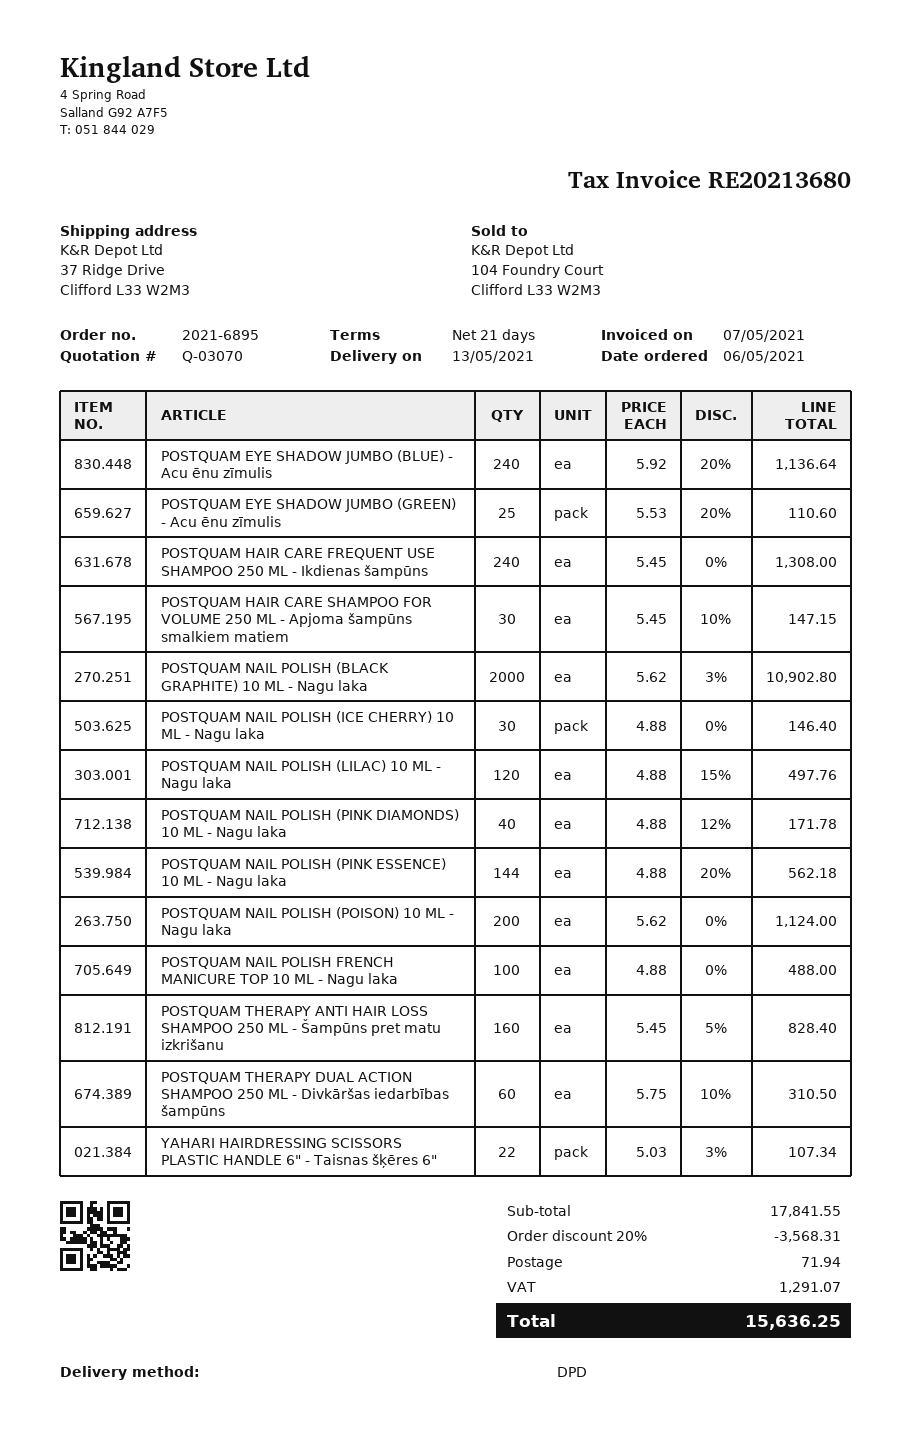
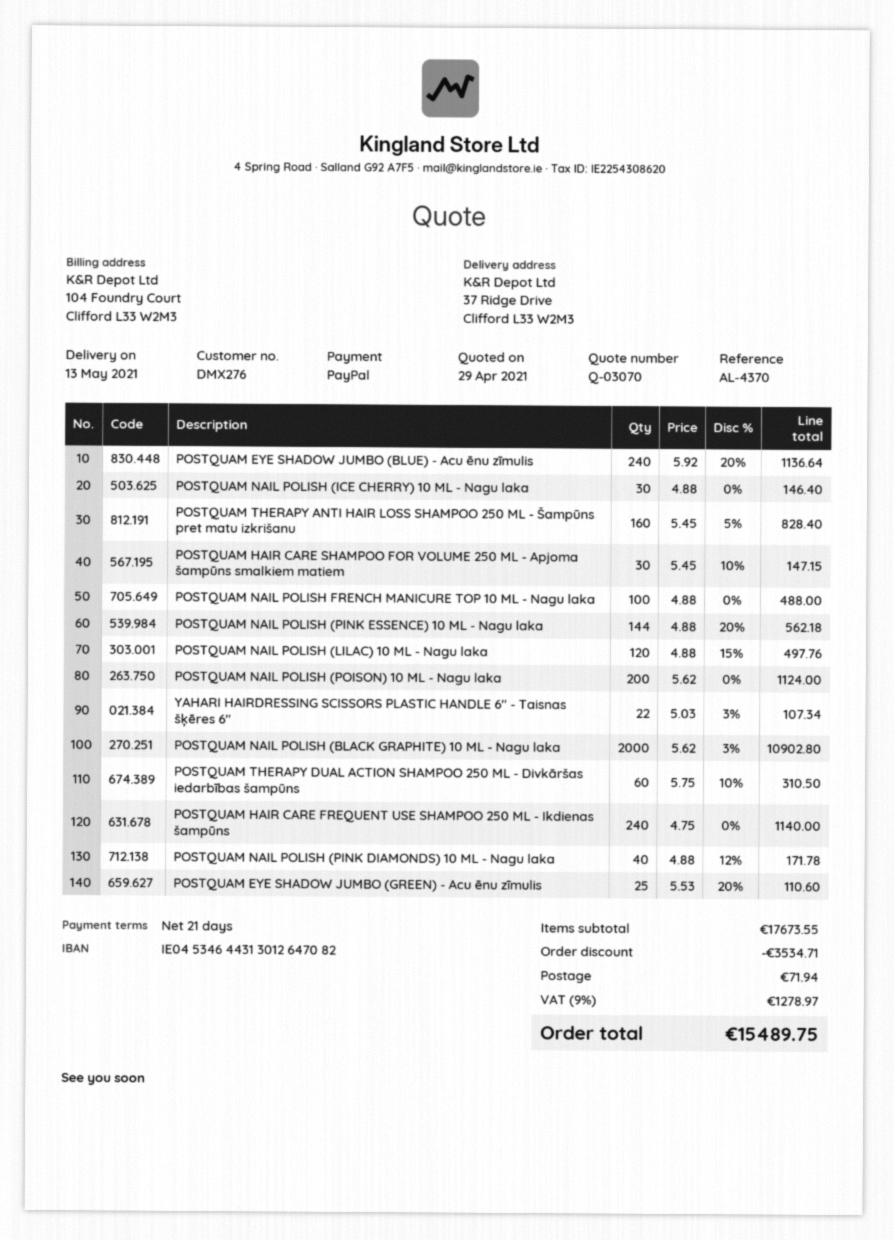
POSTQUAM HAIR CARE FREQUENT USE SHAMPOO 250 ML - Ikdienas šampūns: 240 x 5.45 = 1308.00 -> 240 x 4.75 = 1140.00
subtotal: 17841.55 -> 17673.55
discount: 3568.31 -> 3534.71
tax: 1291.07 -> 1278.97
total: 15636.25 -> 15489.75

